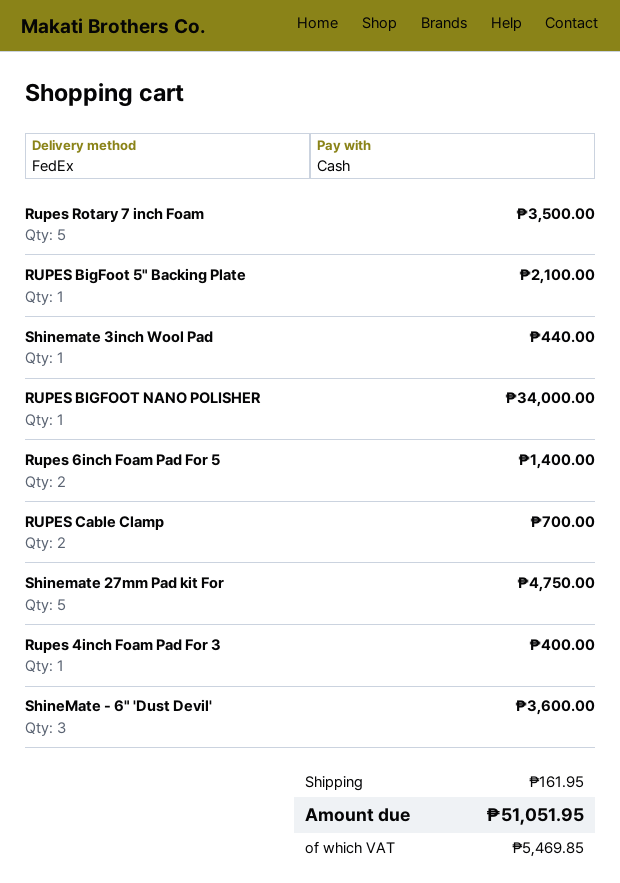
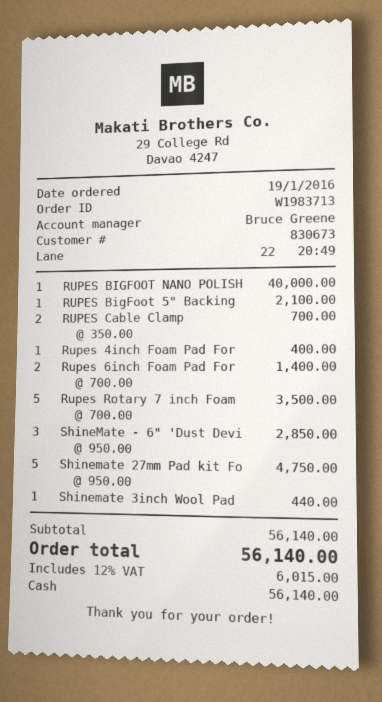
RUPES BIGFOOT NANO POLISHER: 1 for 34000.00 -> 1 for 40000.00
ShineMate - 6" 'Dust Devil': 3 for 3600.00 -> 3 for 2850.00
shipping: 161.95 -> none
tax: 5469.85 -> 6015.00
total: 51051.95 -> 56140.00

